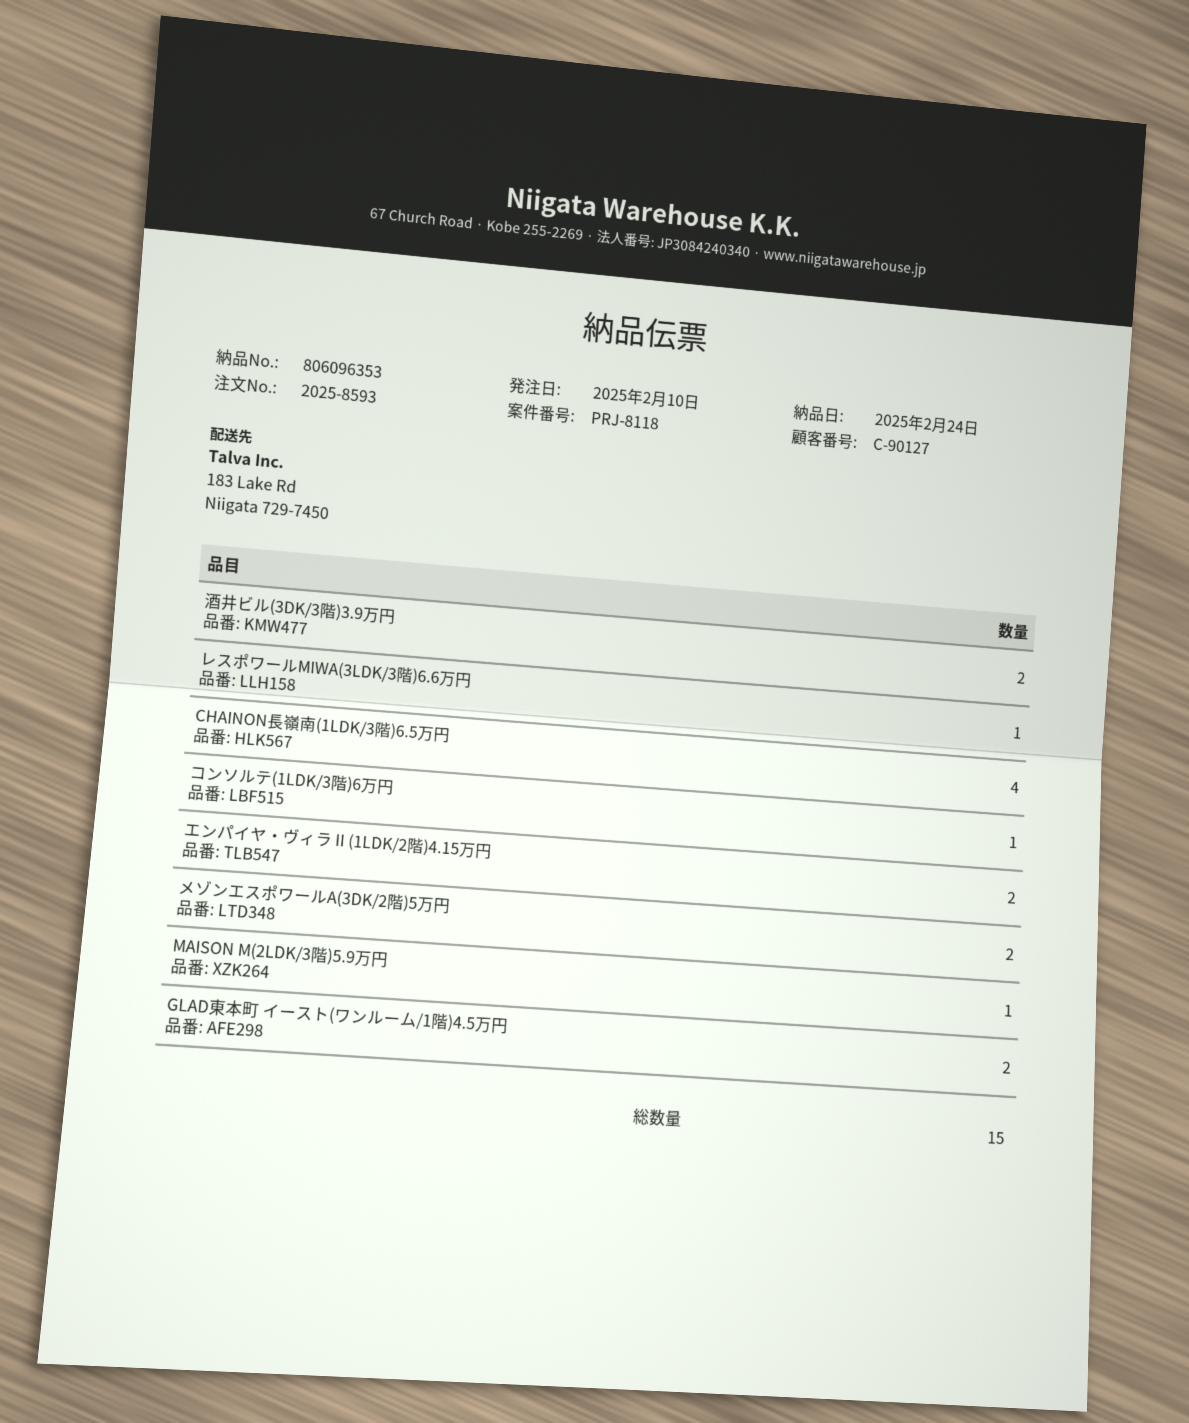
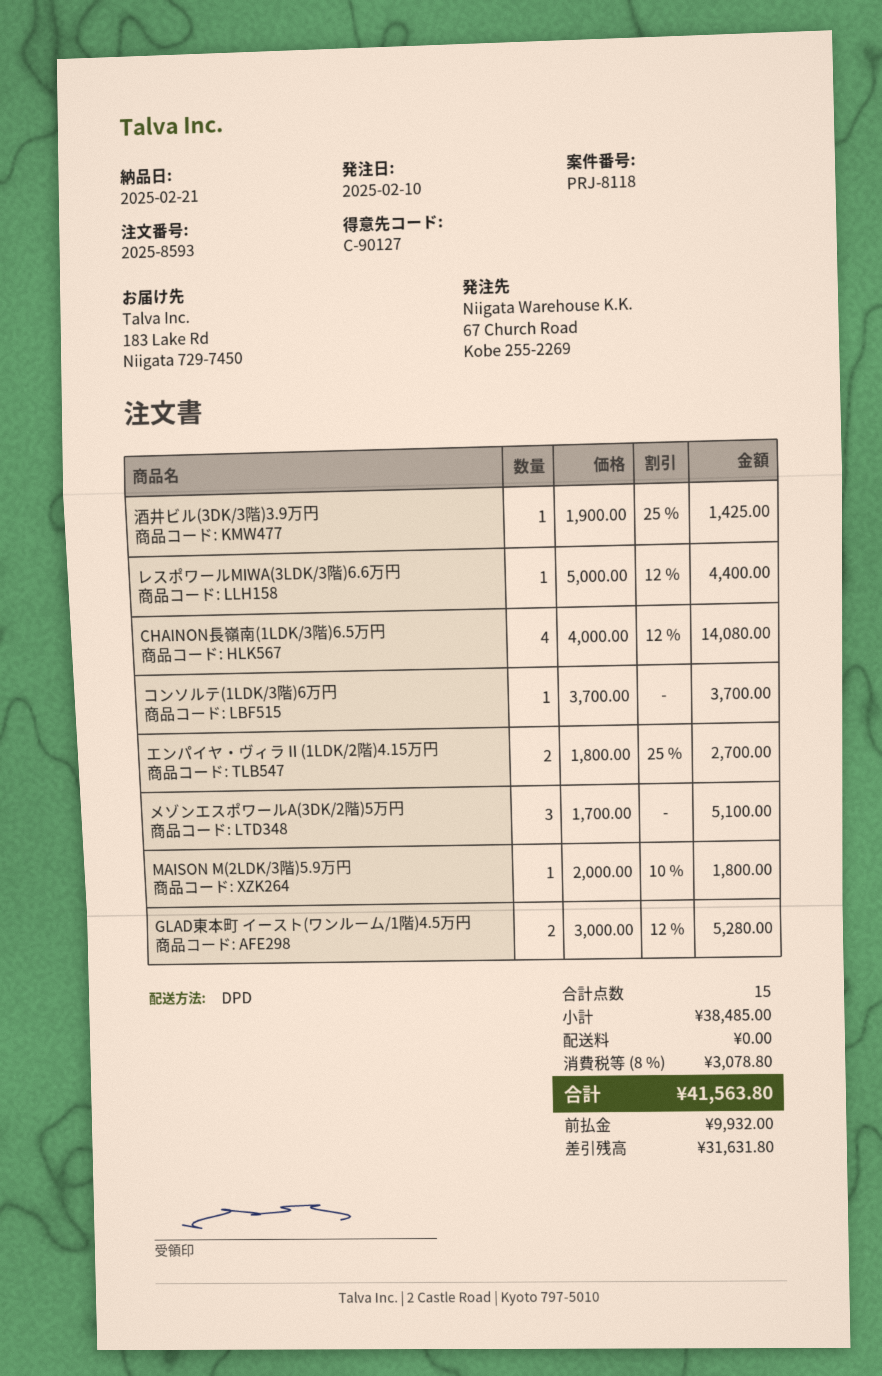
delivery date: 2025-02-24 -> 2025-02-21
酒井ビル(3DK/3階)3.9万円: 2 -> 1
メゾンエスポワールA(3DK/2階)5万円: 2 -> 3

